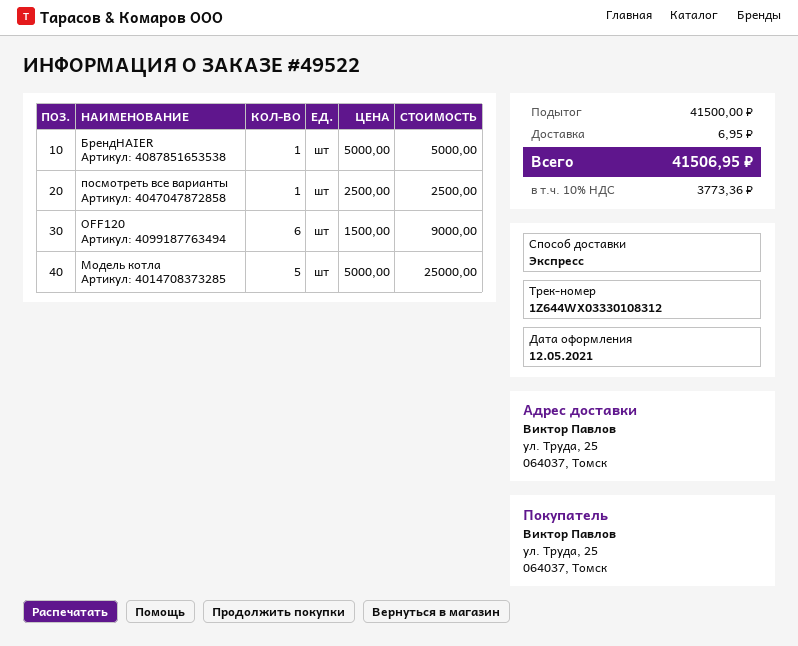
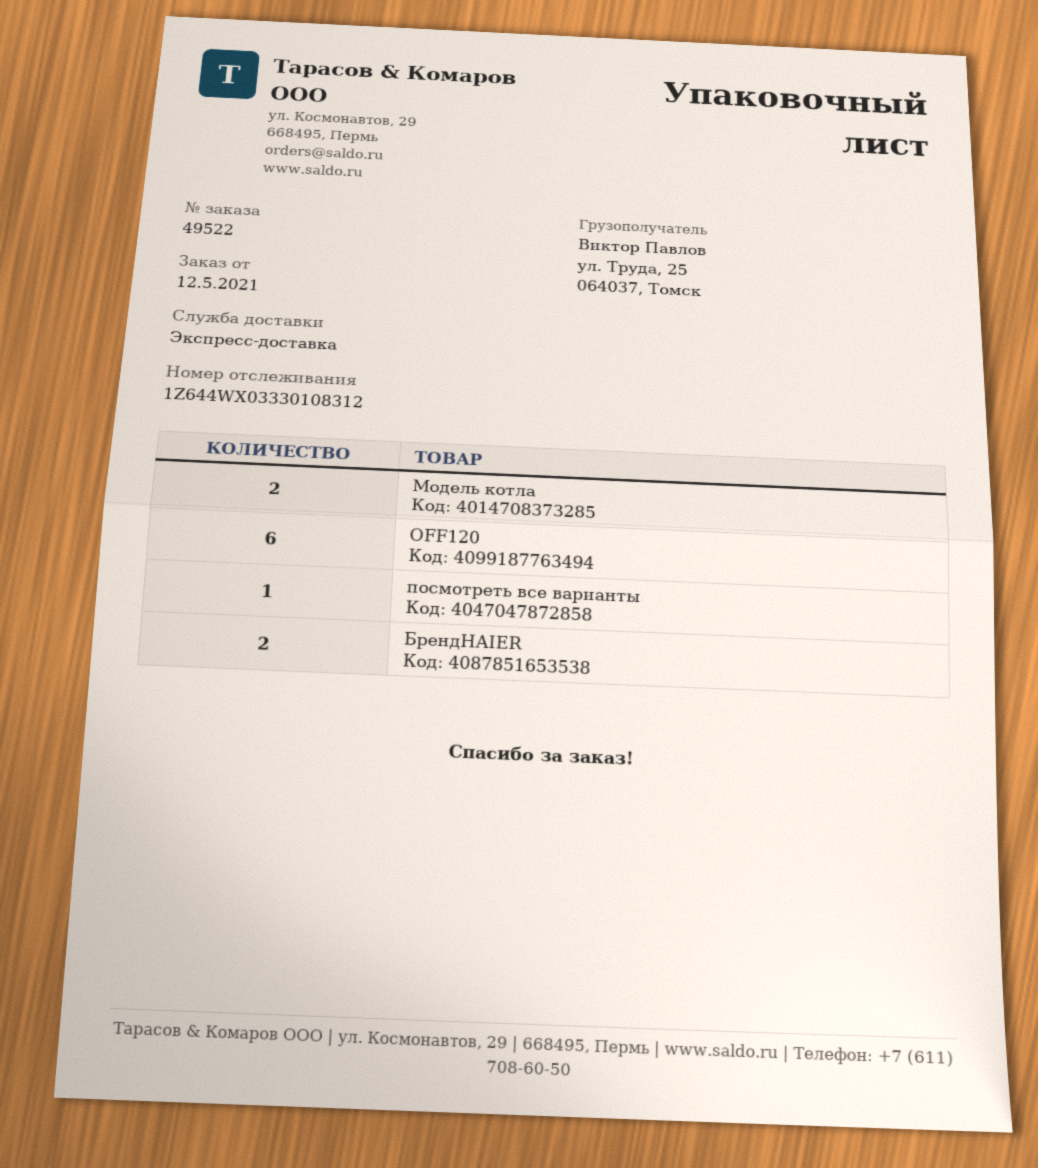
БрендHAIER: 1 -> 2
Модель котла: 5 -> 2

